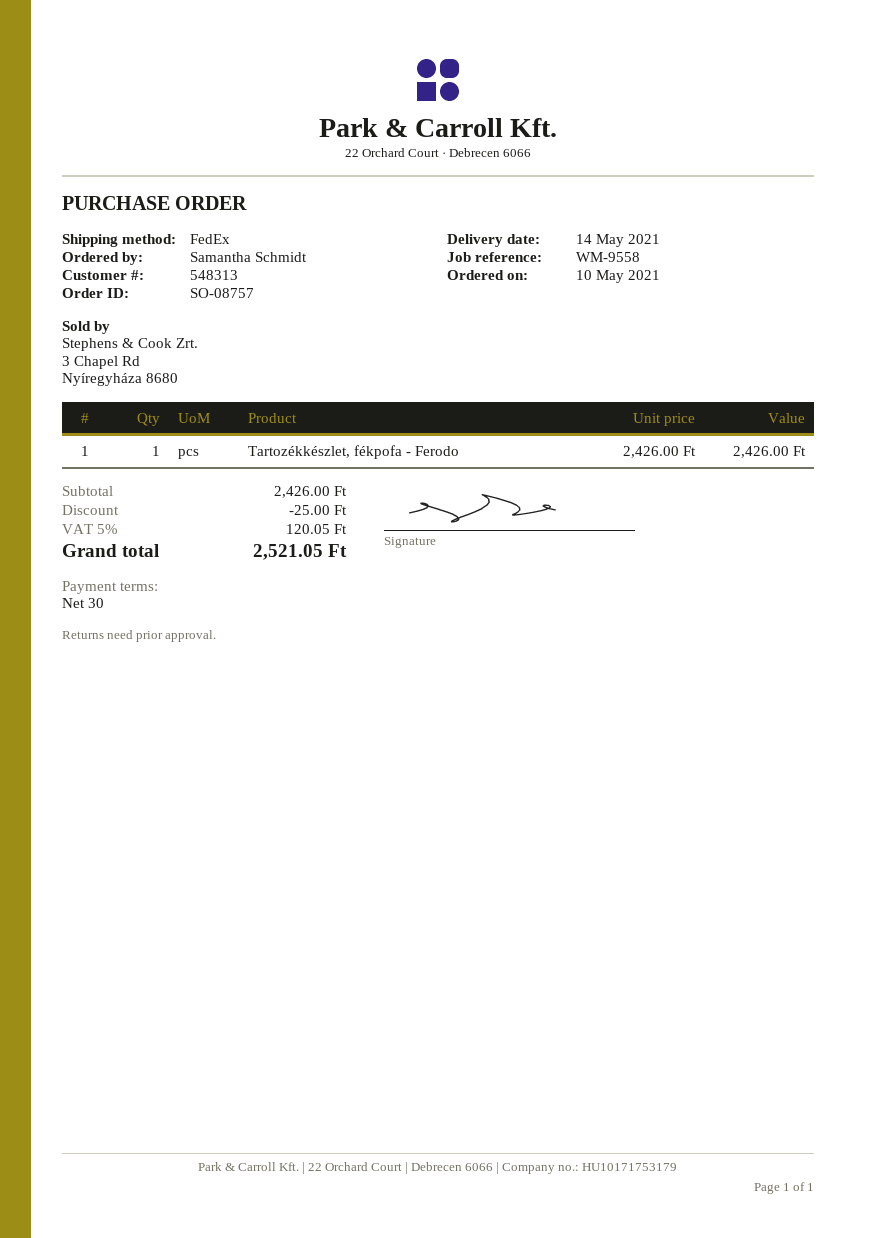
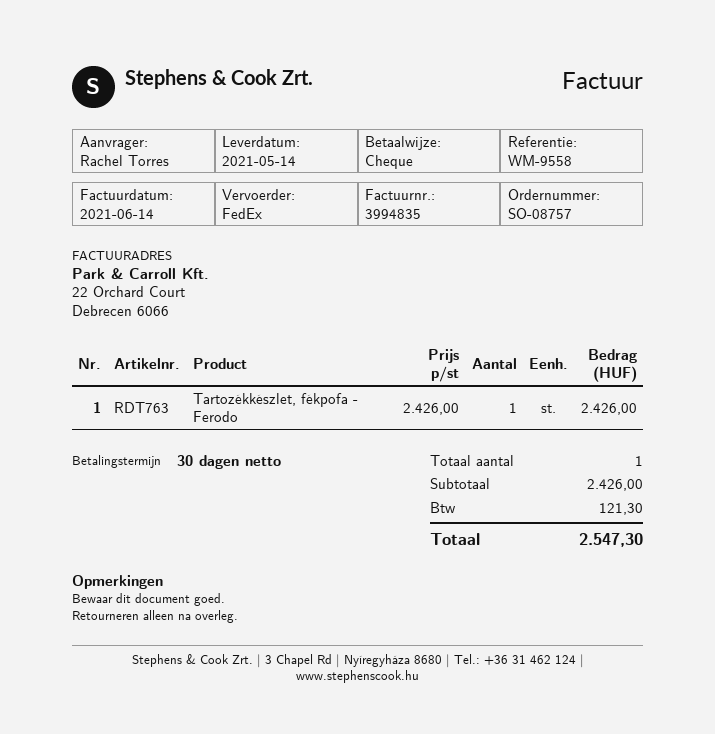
ordered by: Samantha Schmidt -> Rachel Torres
discount: 25.00 -> none
tax: 120.05 -> 121.30
total: 2521.05 -> 2547.30

